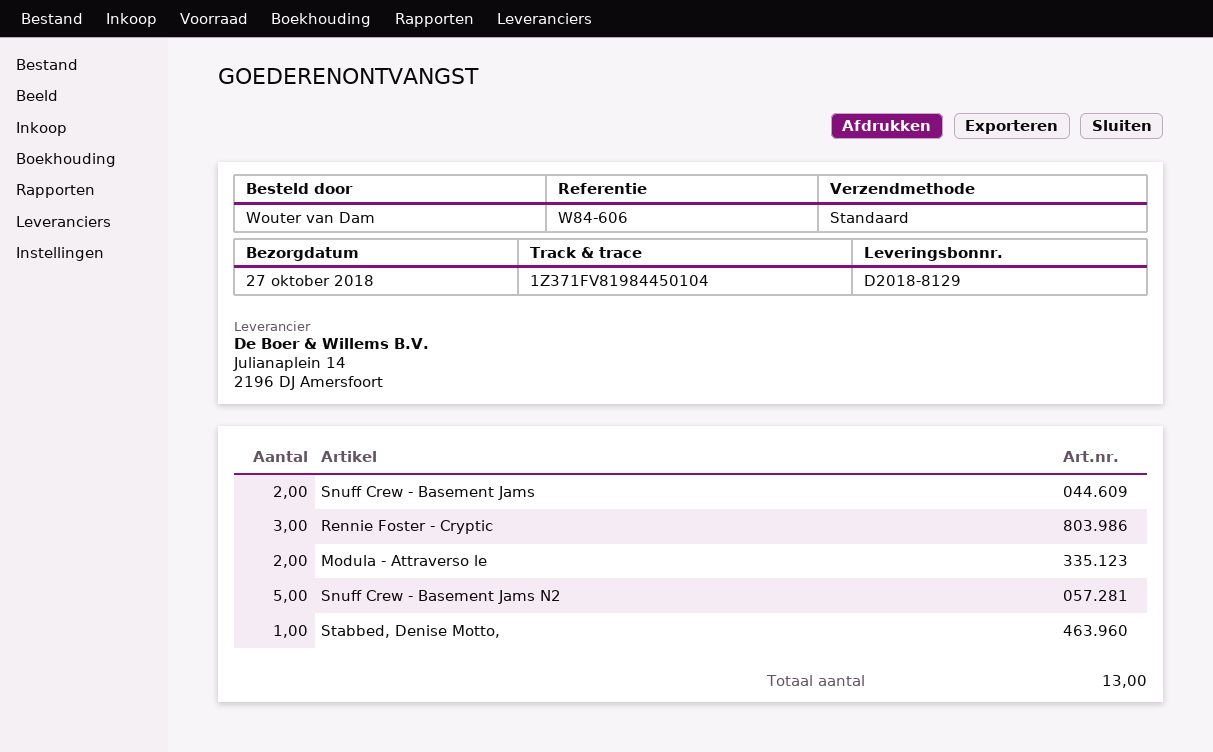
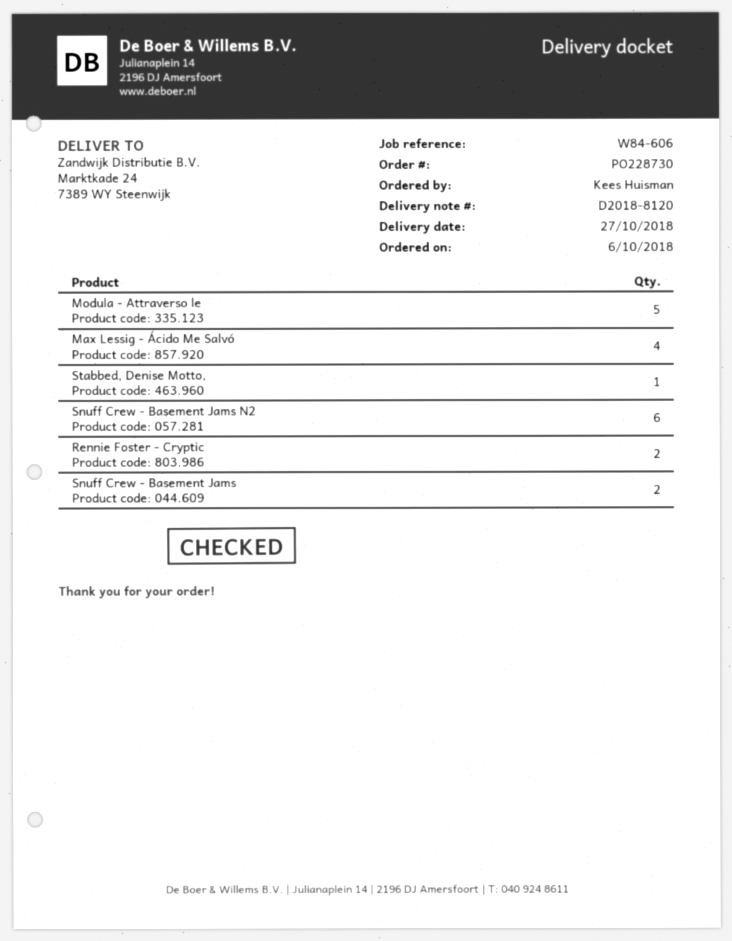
delivery note number: D2018-8129 -> D2018-8120
ordered by: Wouter van Dam -> Kees Huisman
Rennie Foster - Cryptic: 3 -> 2
Modula - Attraverso le: 2 -> 5
Snuff Crew - Basement Jams N2: 5 -> 6
Max Lessig - Ácido Me Salvó: none -> 4

